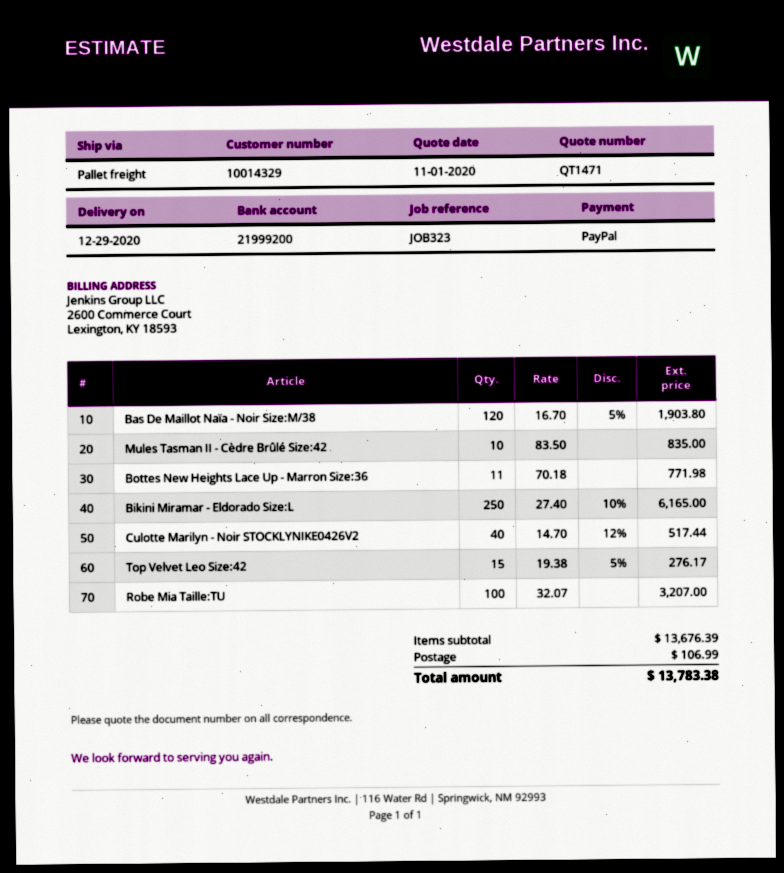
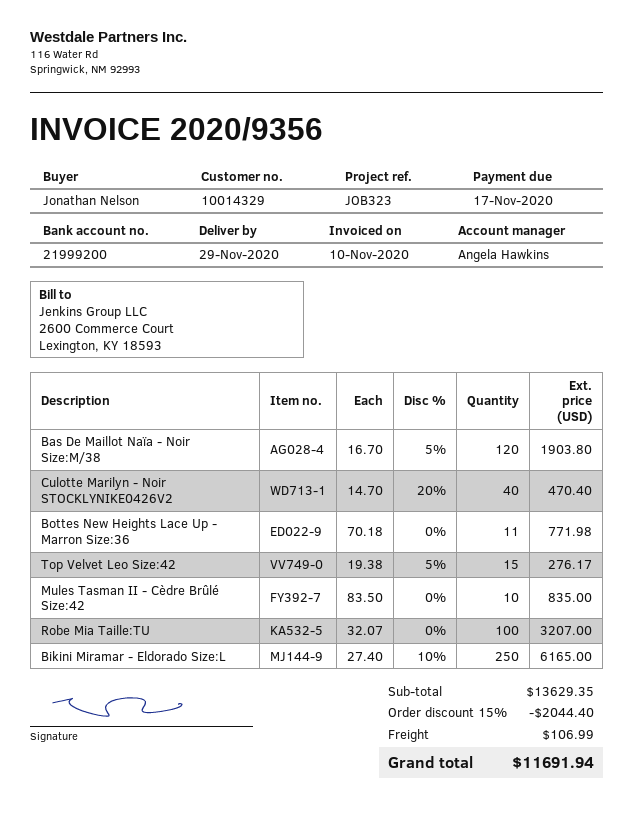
delivery date: 2020-12-29 -> 2020-11-29
Culotte Marilyn - Noir STOCKLYNIKE0426V2: 40 x 14.70 - 12% = 517.44 -> 40 x 14.70 - 20% = 470.40
subtotal: 13676.39 -> 13629.35
discount: none -> 15% = 2044.40
total: 13783.38 -> 11691.94

